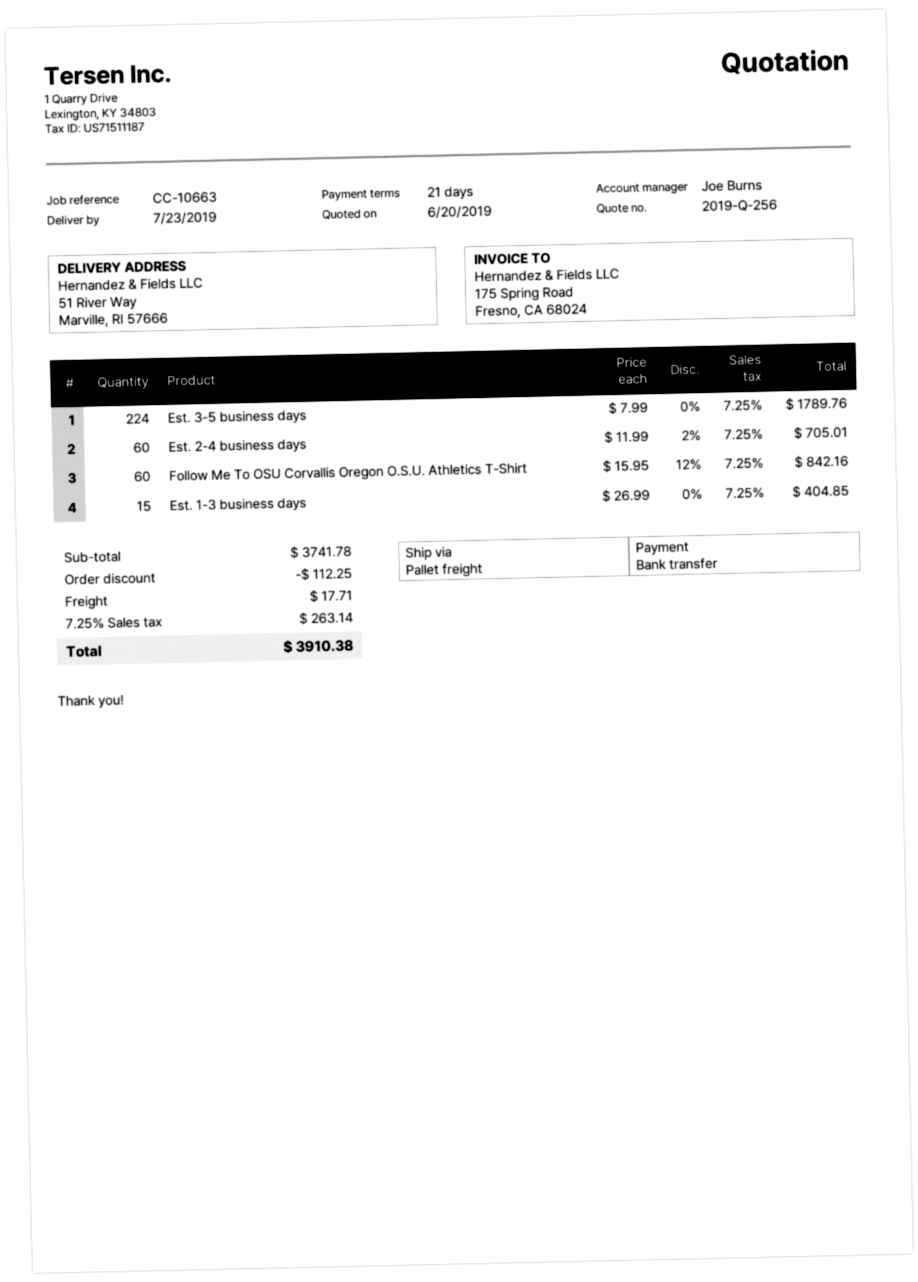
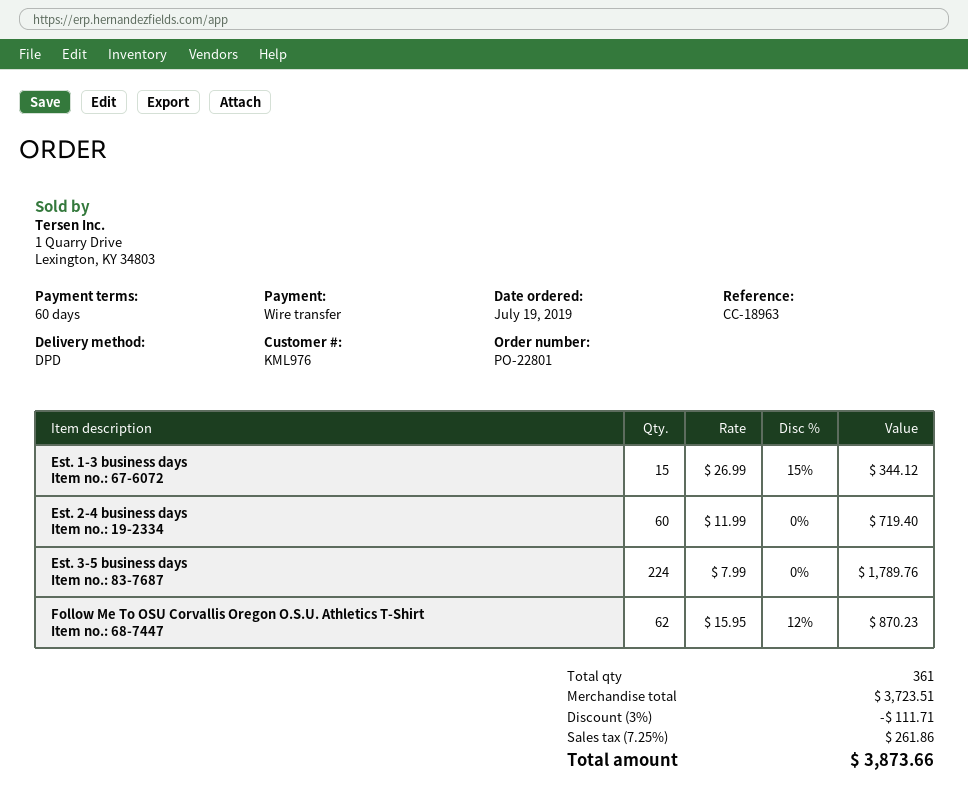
payment terms: 21 days -> 60 days
reference: CC-10663 -> CC-18963
shipping method: pallet freight -> DPD
Est. 2-4 business days: 60 x 11.99 - 2% = 705.01 -> 60 x 11.99 = 719.40
Follow Me To OSU Corvallis Oregon O.S.U. Athletics T-Shirt: 60 x 15.95 - 12% = 842.16 -> 62 x 15.95 - 12% = 870.23
Est. 1-3 business days: 15 x 26.99 = 404.85 -> 15 x 26.99 - 15% = 344.12
subtotal: 3741.78 -> 3723.51
discount: 112.25 -> 111.71
shipping: 17.71 -> none
tax: 7.25% = 263.14 -> 7.25% = 261.86
total: 3910.38 -> 3873.66

